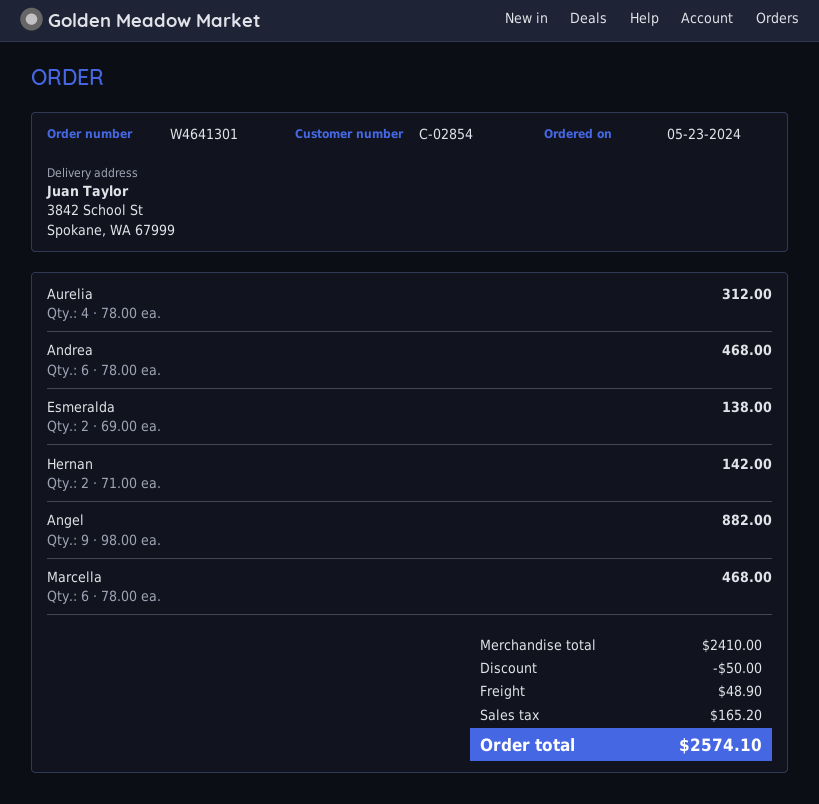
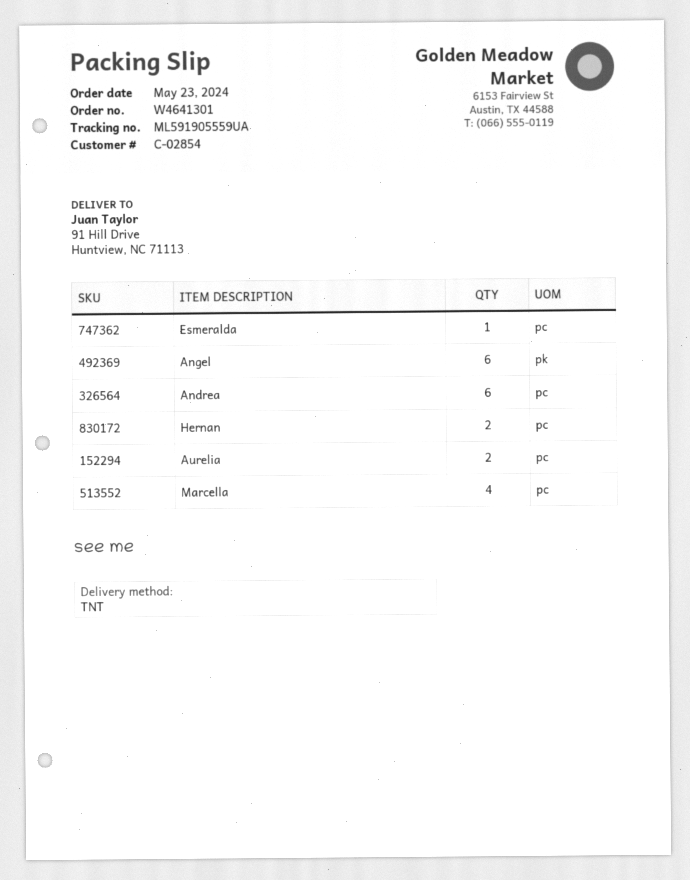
ship to: 3842 School St, Spokane, WA 67999 -> 91 Hill Drive, Huntview, NC 71113
Aurelia: 4 -> 2
Esmeralda: 2 -> 1
Angel: 9 -> 6
Marcella: 6 -> 4

